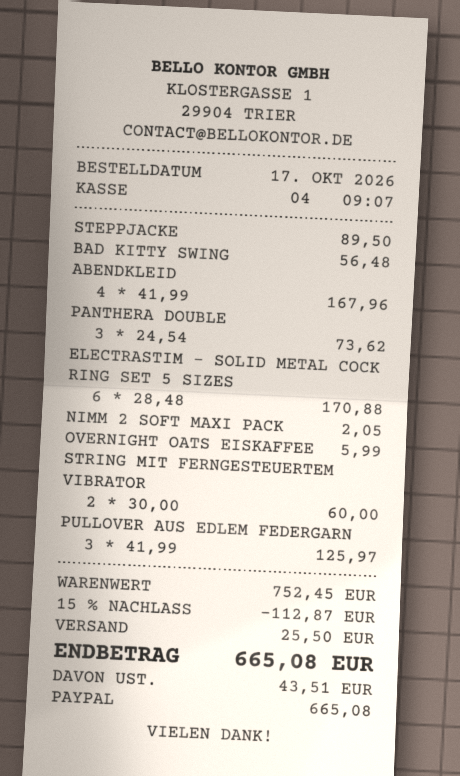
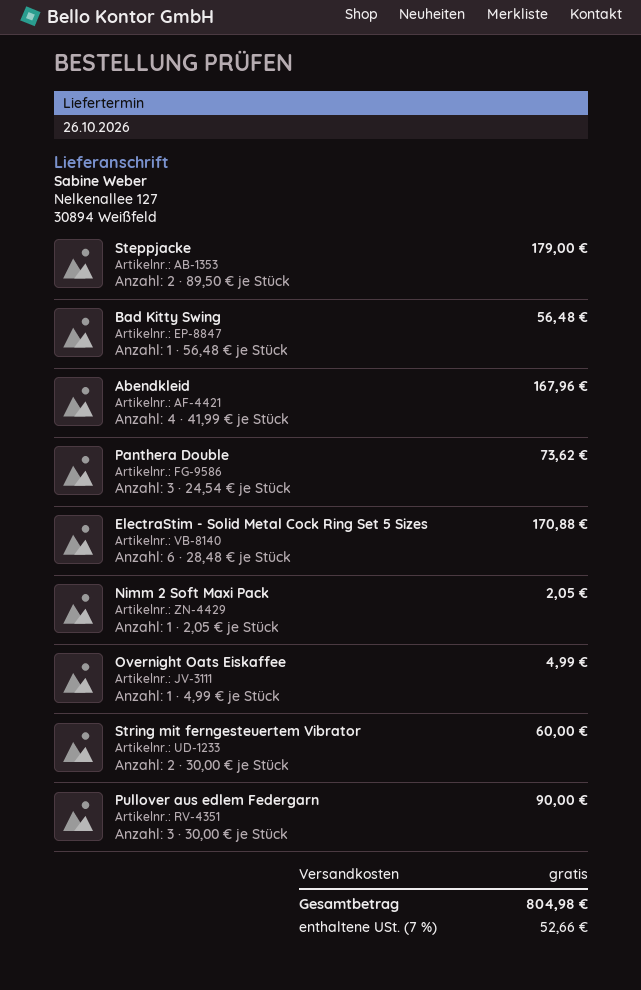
STEPPJACKE: 1 x 89.50 = 89.50 -> 2 x 89.50 = 179.00
OVERNIGHT OATS EISKAFFEE: 1 x 5.99 = 5.99 -> 1 x 4.99 = 4.99
PULLOVER AUS EDLEM FEDERGARN: 3 x 41.99 = 125.97 -> 3 x 30.00 = 90.00
discount: 15% = 112.87 -> none
shipping: 25.50 -> 0.00
tax: 43.51 -> 52.66
total: 665.08 -> 804.98

